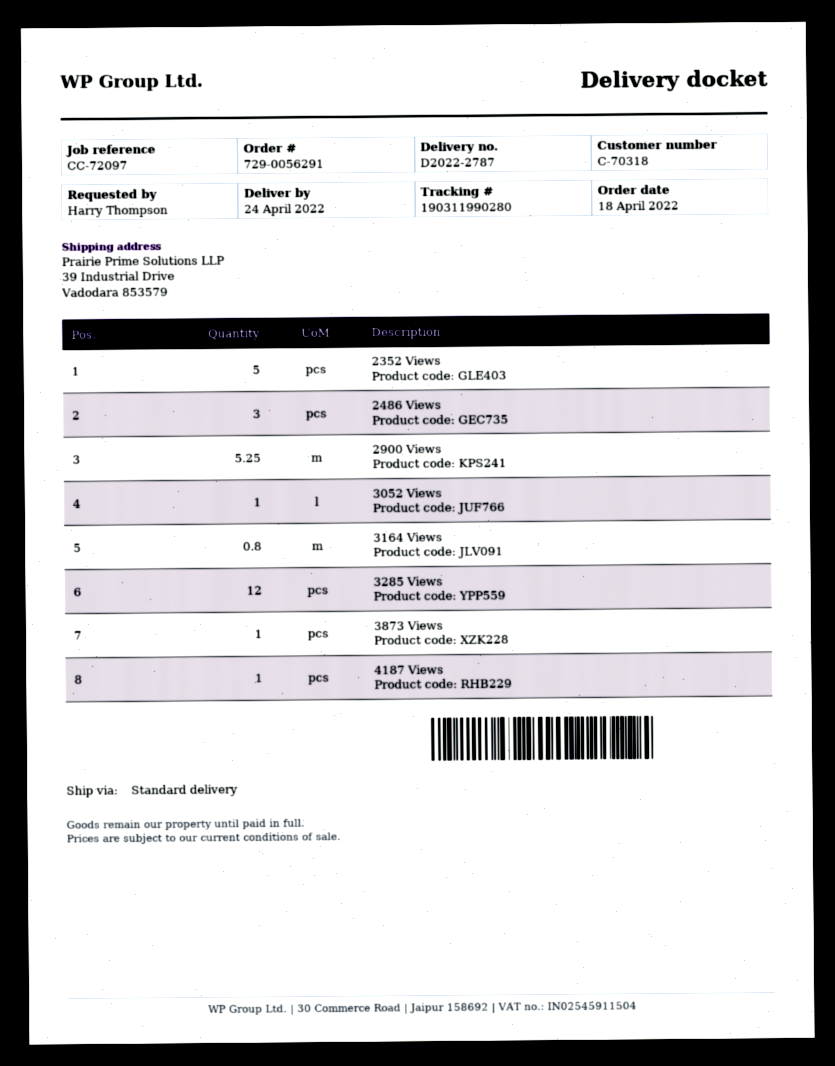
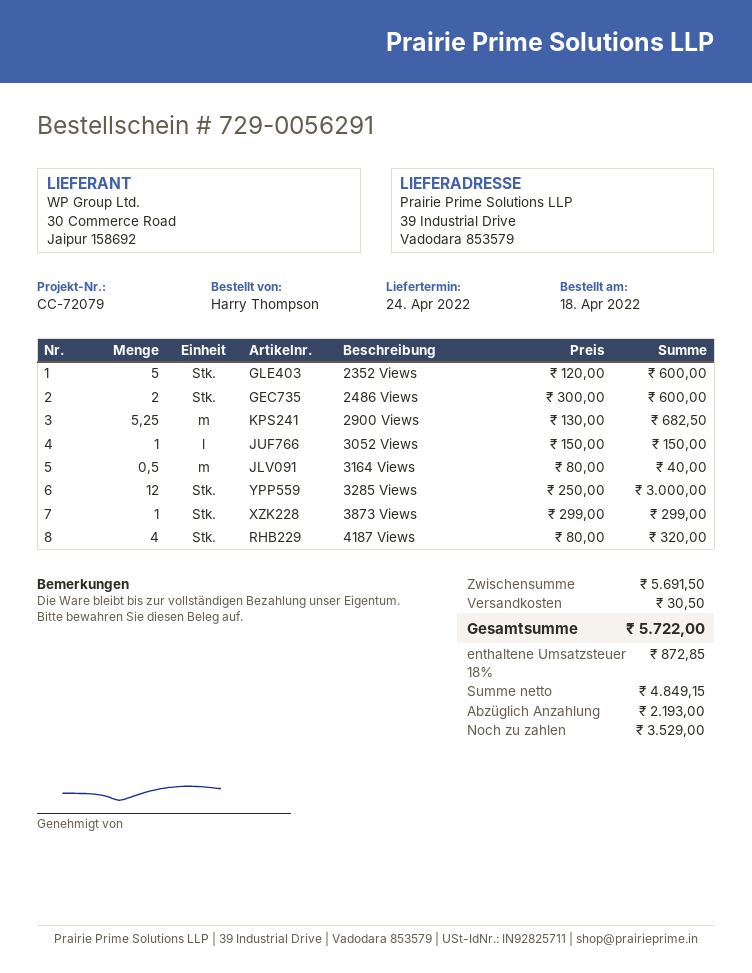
reference: CC-72097 -> CC-72079
2486 Views: 3 -> 2
3164 Views: 0.8 -> 0.5
4187 Views: 1 -> 4

